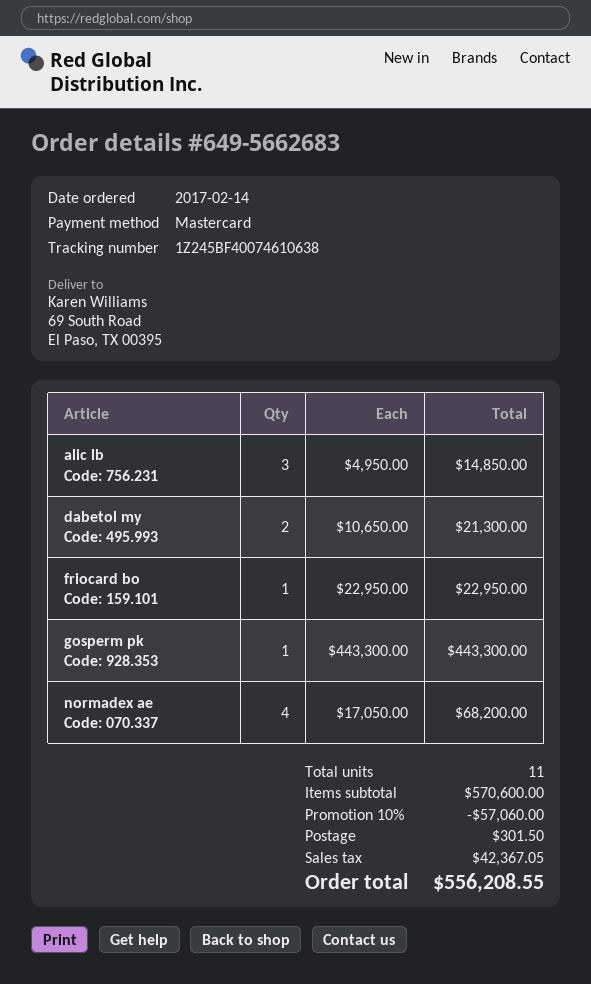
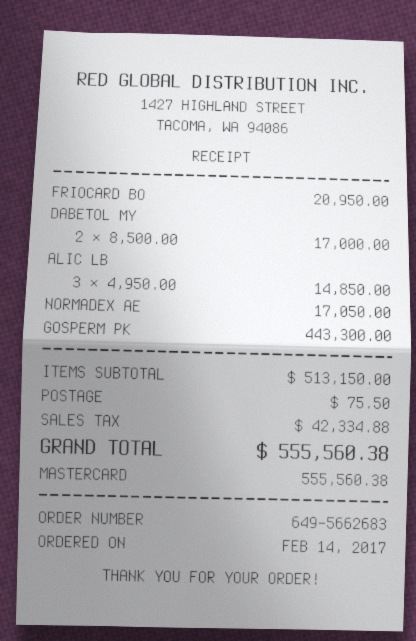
dabetol my: 2 x 10650.00 = 21300.00 -> 2 x 8500.00 = 17000.00
friocard bo: 1 x 22950.00 = 22950.00 -> 1 x 20950.00 = 20950.00
normadex ae: 4 x 17050.00 = 68200.00 -> 1 x 17050.00 = 17050.00
subtotal: 570600.00 -> 513150.00
discount: 10% = 57060.00 -> none
shipping: 301.50 -> 75.50
tax: 42367.05 -> 42334.88
total: 556208.55 -> 555560.38

